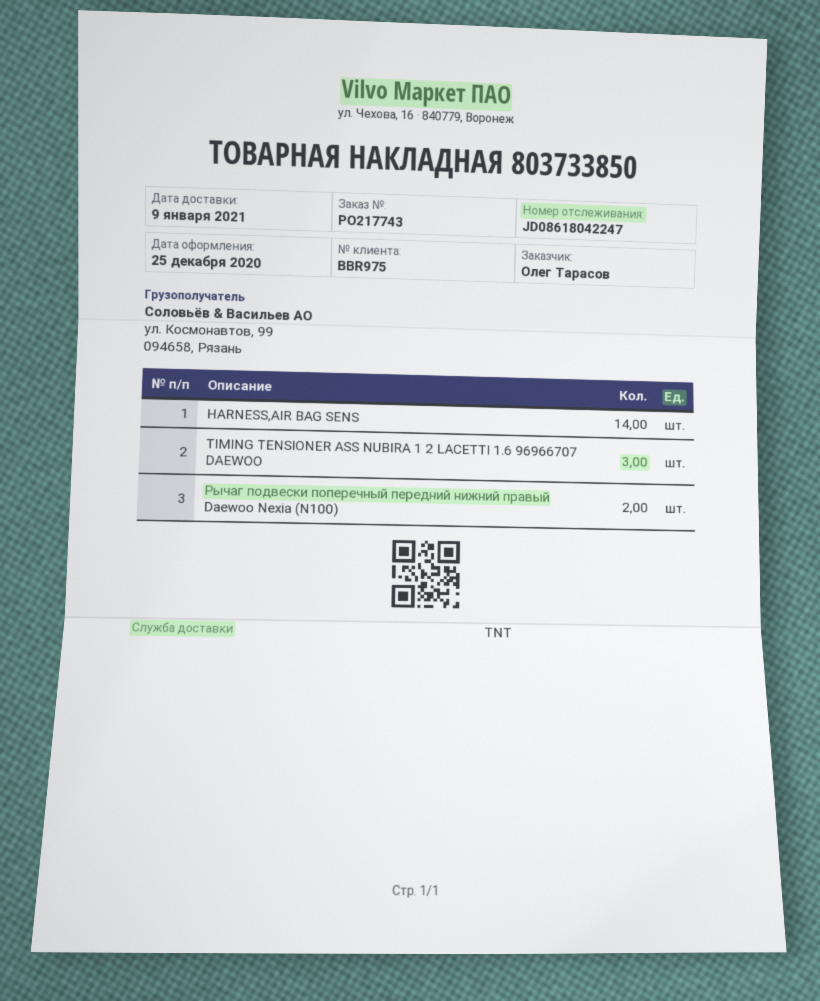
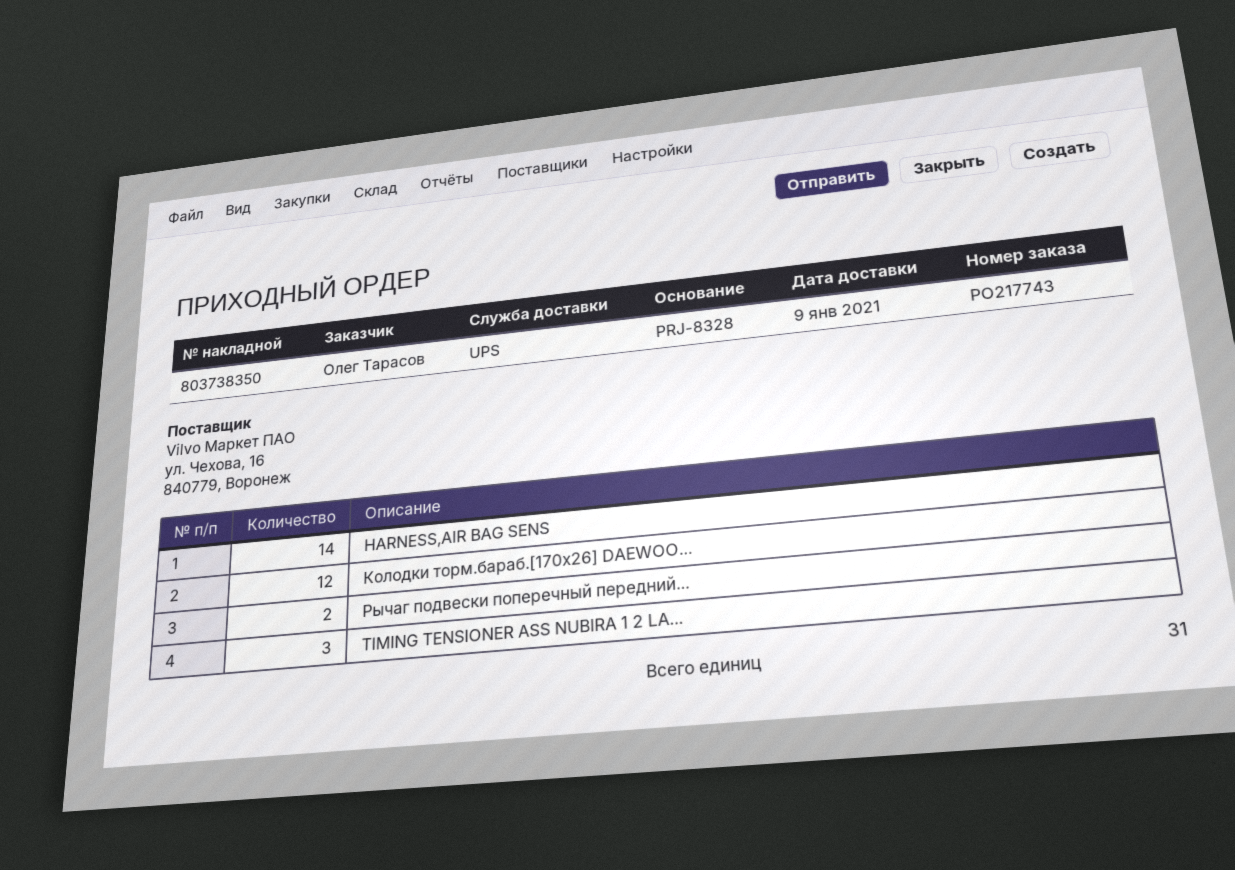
delivery note number: 803733850 -> 803738350
shipping method: TNT -> UPS
Колодки торм.бараб.[170x26] DAEWOO...: none -> 12

